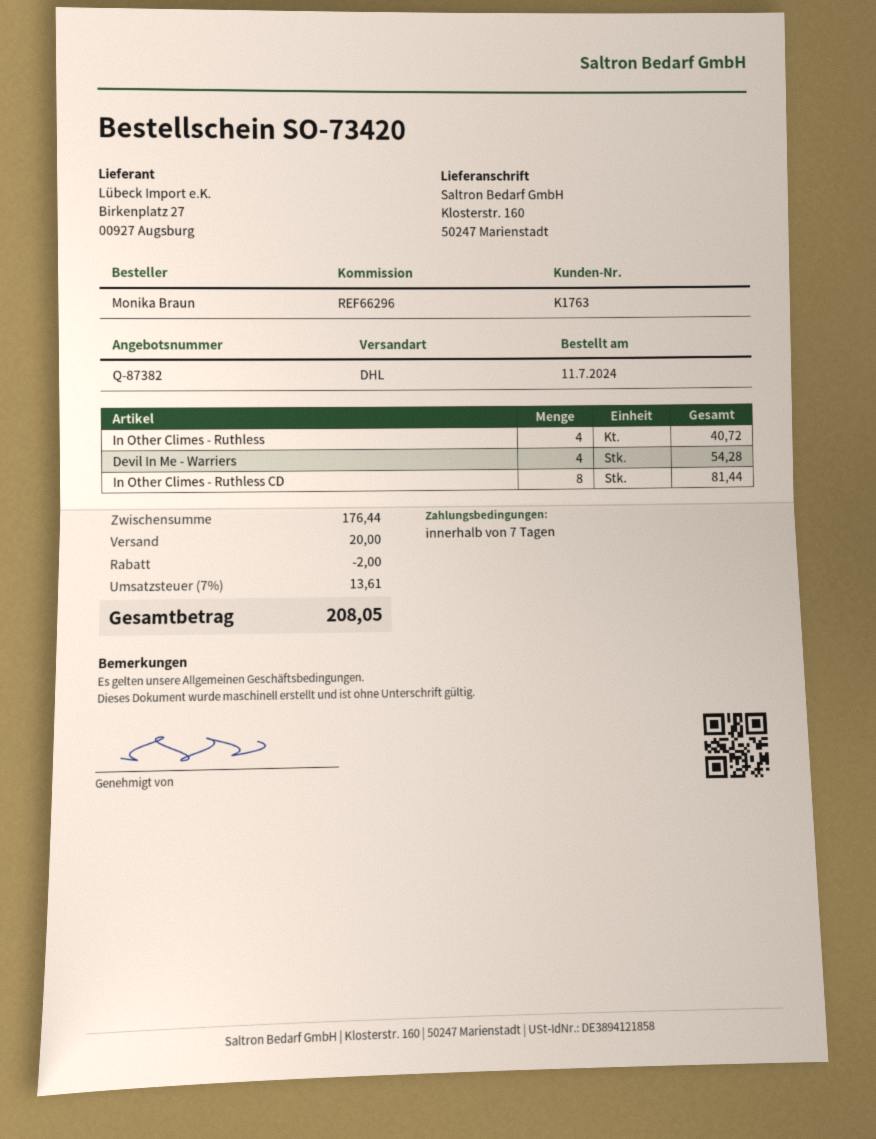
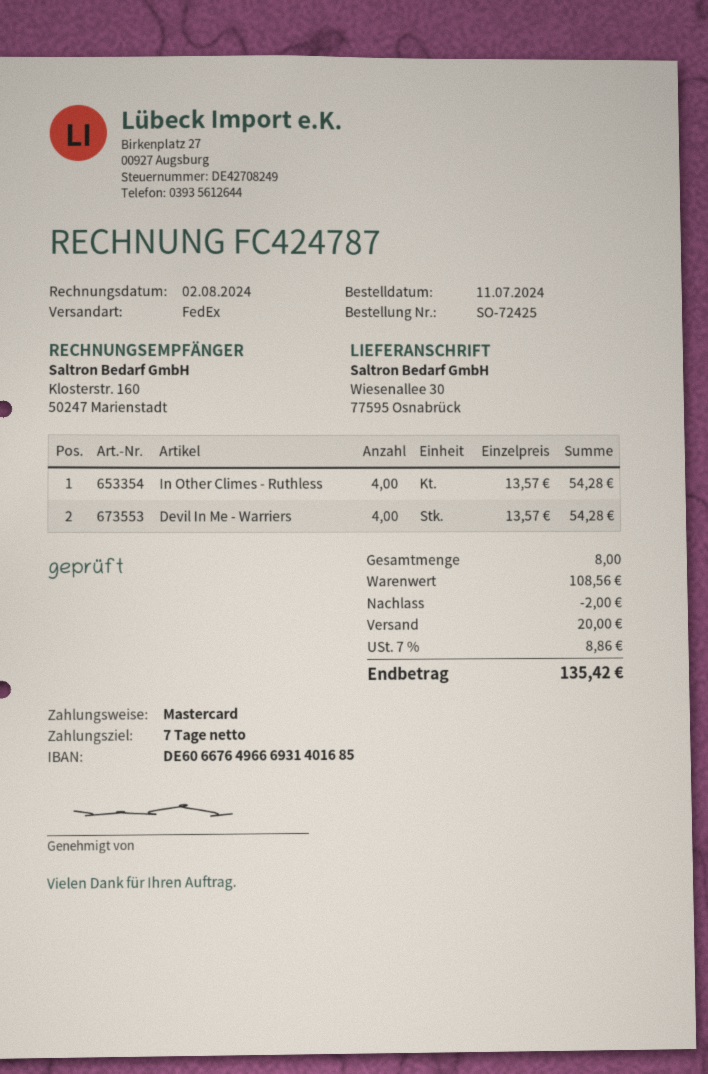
order number: SO-73420 -> SO-72425
shipping method: DHL -> FedEx
ship to: Klosterstr. 160, 50247 Marienstadt -> Wiesenallee 30, 77595 Osnabrück
In Other Climes - Ruthless: 4 for 40.72 -> 4 for 54.28
In Other Climes - Ruthless CD: 8 for 81.44 -> none
subtotal: 176.44 -> 108.56
tax: 7% = 13.61 -> 7% = 8.86
total: 208.05 -> 135.42

